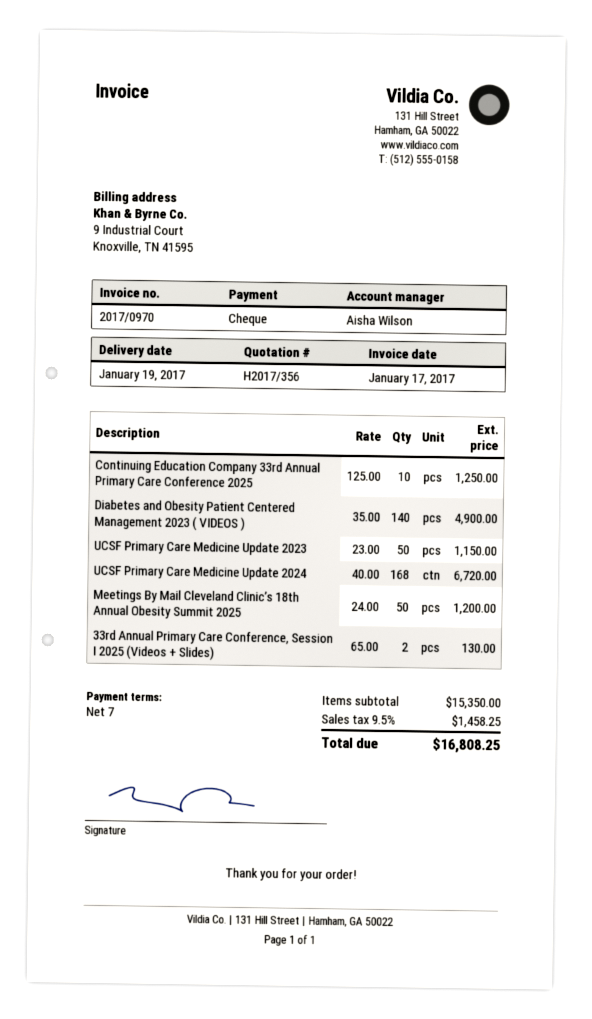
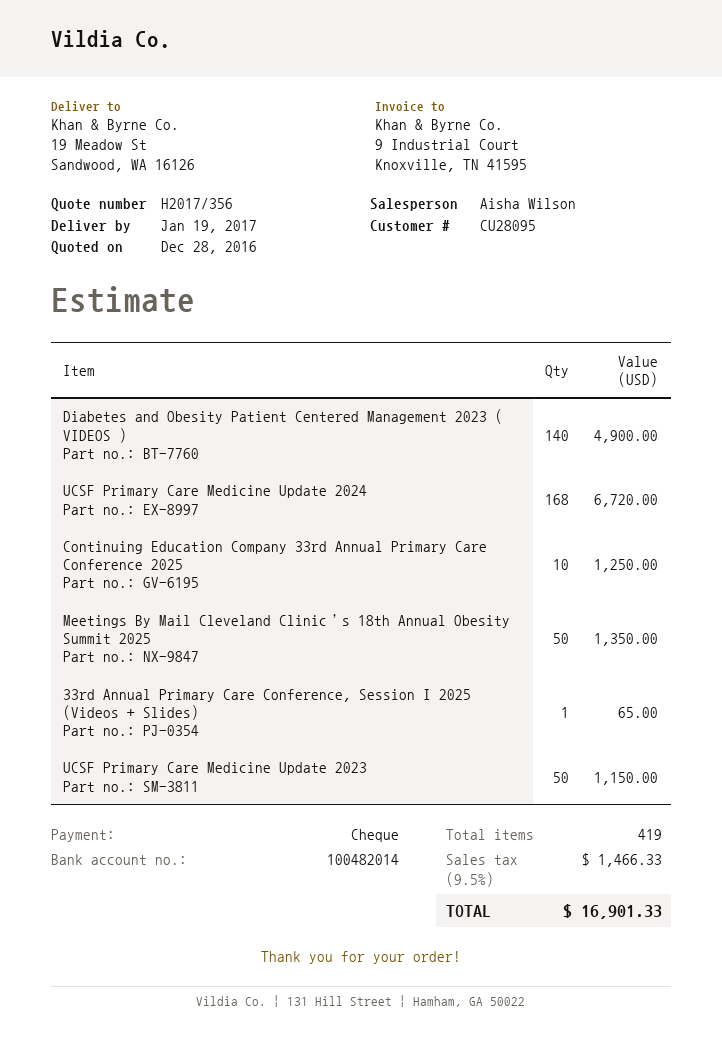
Meetings By Mail Cleveland Clinic’s 18th Annual Obesity Summit 2025: 50 for 1200.00 -> 50 for 1350.00
33rd Annual Primary Care Conference, Session I 2025 (Videos + Slides): 2 for 130.00 -> 1 for 65.00
tax: 9.5% = 1458.25 -> 9.5% = 1466.33
total: 16808.25 -> 16901.33

